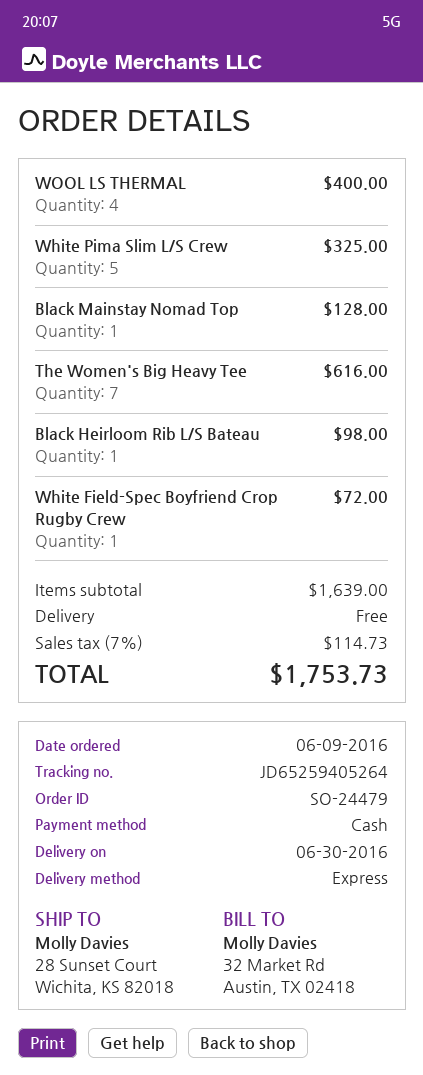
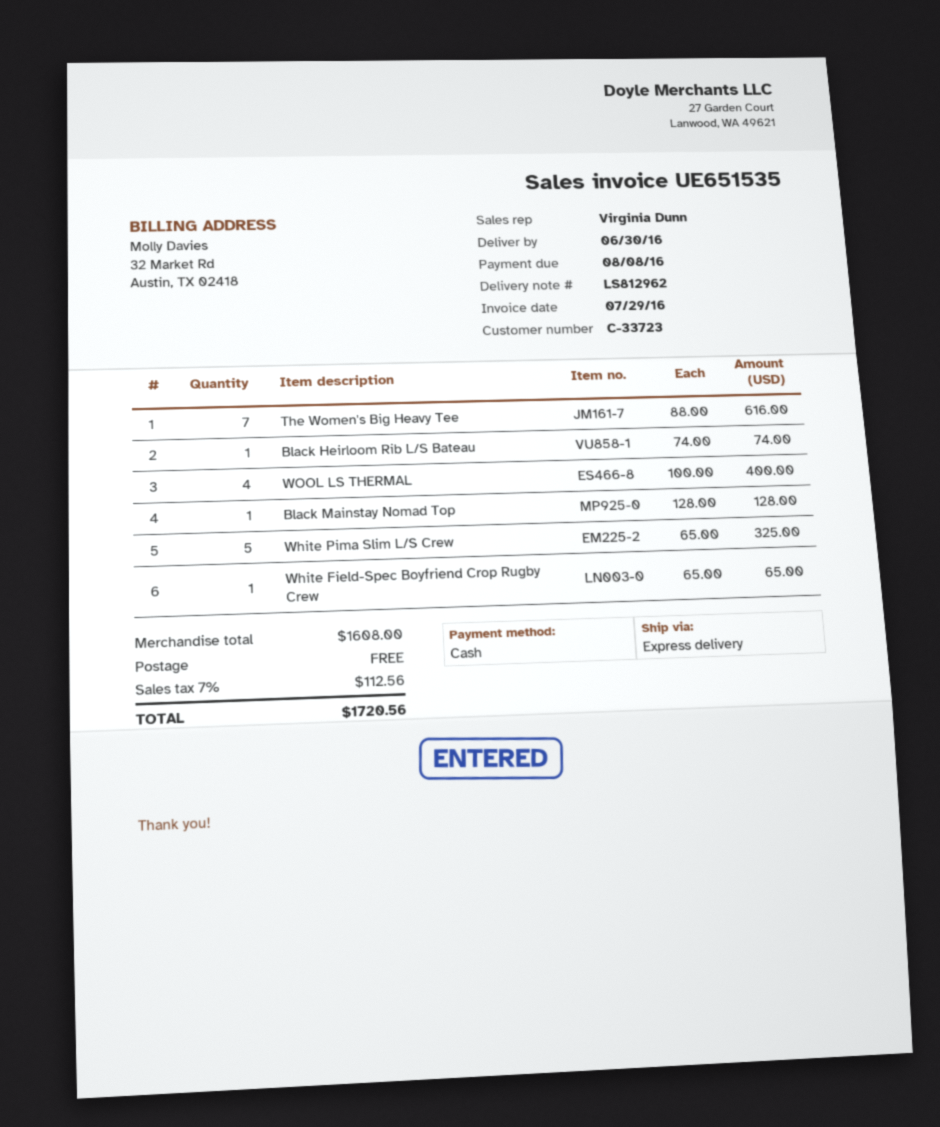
Black Heirloom Rib L/S Bateau: 1 for 98.00 -> 1 for 74.00
White Field-Spec Boyfriend Crop Rugby Crew: 1 for 72.00 -> 1 for 65.00
subtotal: 1639.00 -> 1608.00
tax: 7% = 114.73 -> 7% = 112.56
total: 1753.73 -> 1720.56

